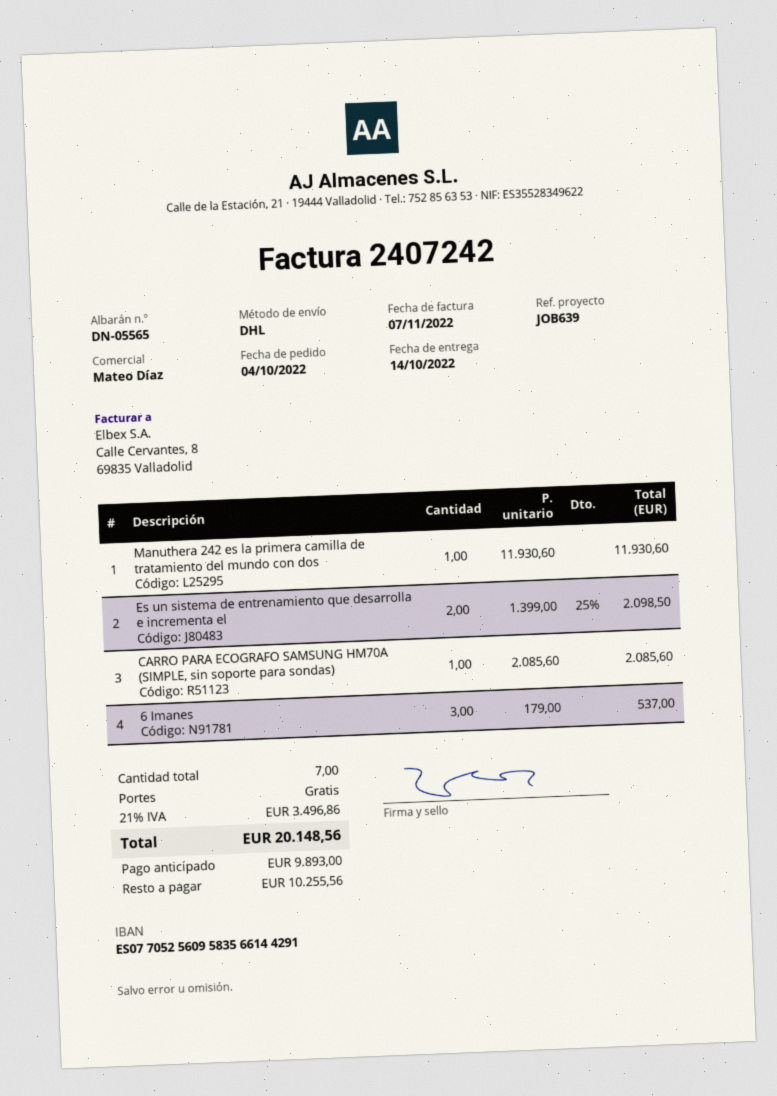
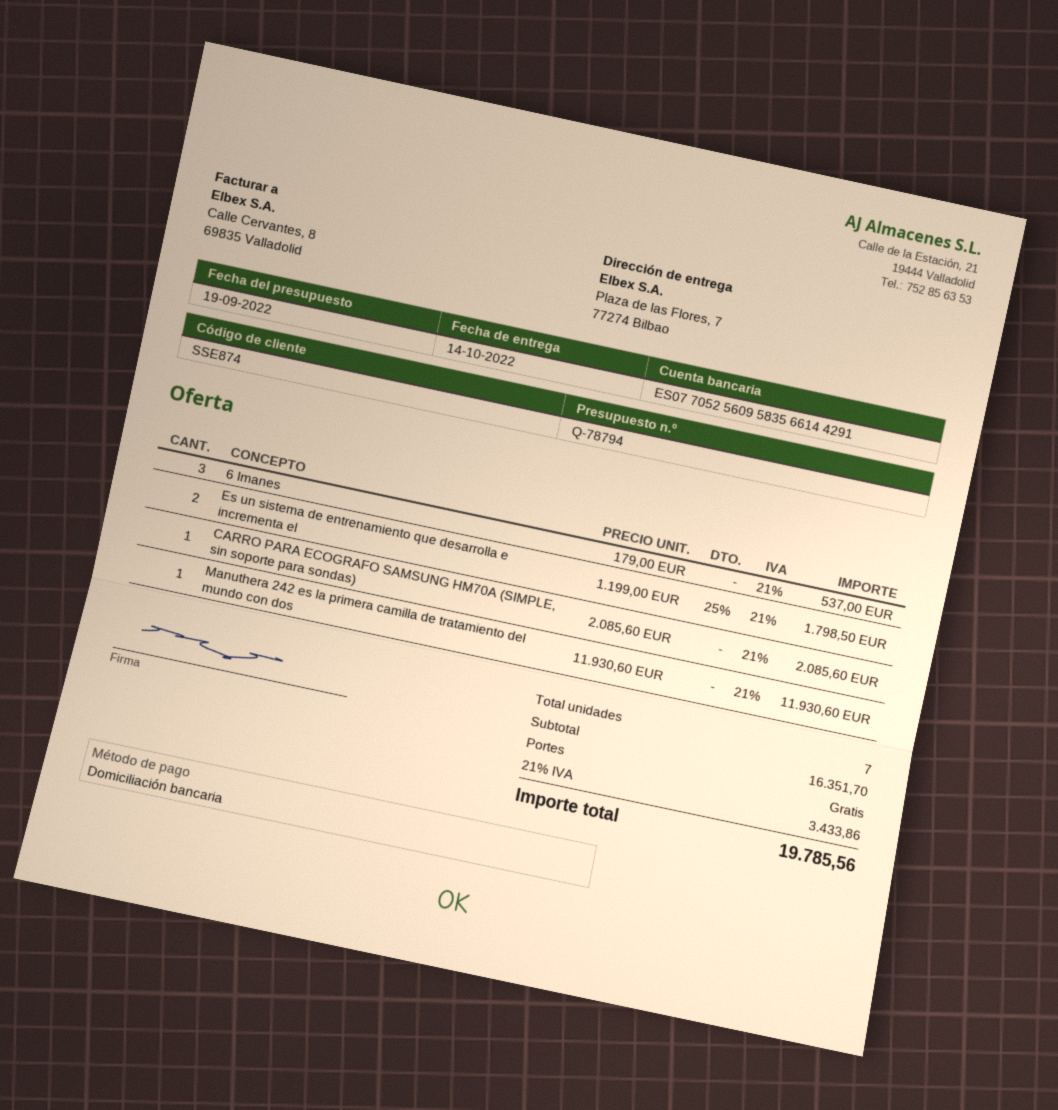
Es un sistema de entrenamiento que desarrolla e incrementa el: 2 x 1399.00 - 25% = 2098.50 -> 2 x 1199.00 - 25% = 1798.50
tax: 21% = 3496.86 -> 21% = 3433.86
total: 20148.56 -> 19785.56

